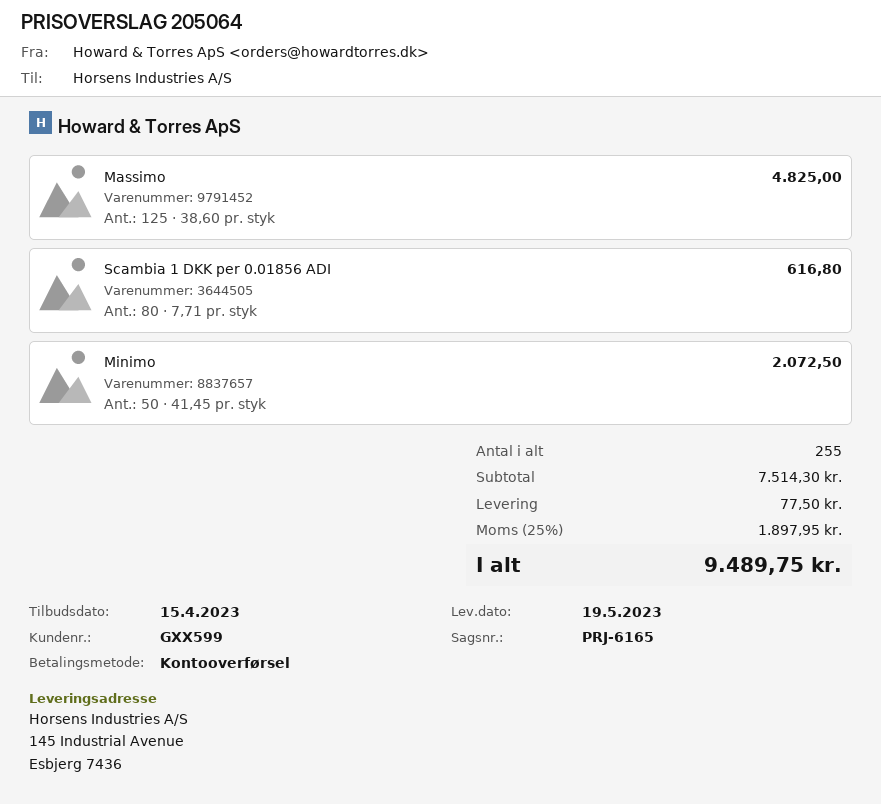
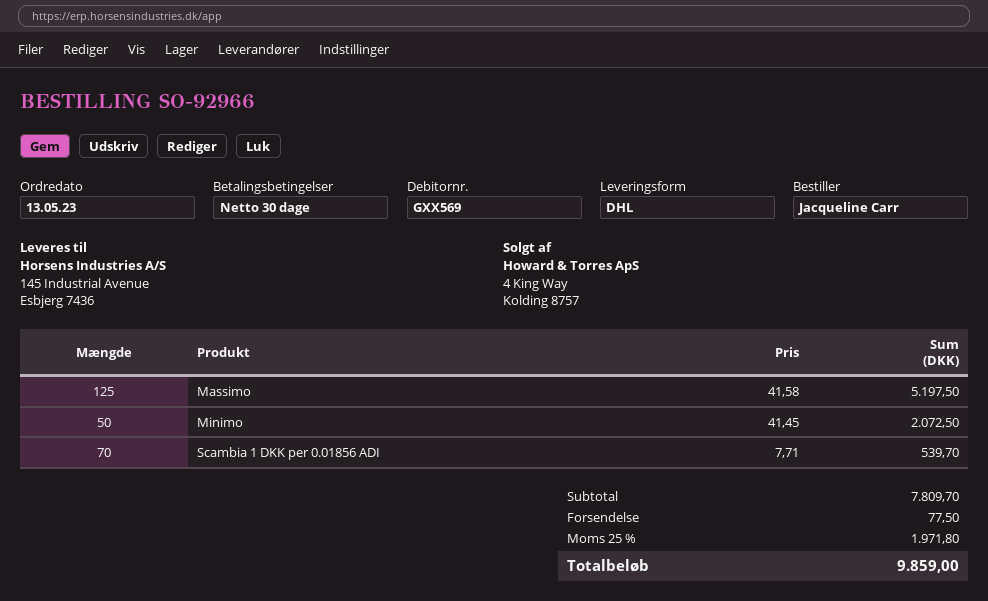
customer number: GXX599 -> GXX569
Massimo: 125 x 38.60 = 4825.00 -> 125 x 41.58 = 5197.50
Scambia 1 DKK per 0.01856 ADI: 80 x 7.71 = 616.80 -> 70 x 7.71 = 539.70
subtotal: 7514.30 -> 7809.70
tax: 25% = 1897.95 -> 25% = 1971.80
total: 9489.75 -> 9859.00

